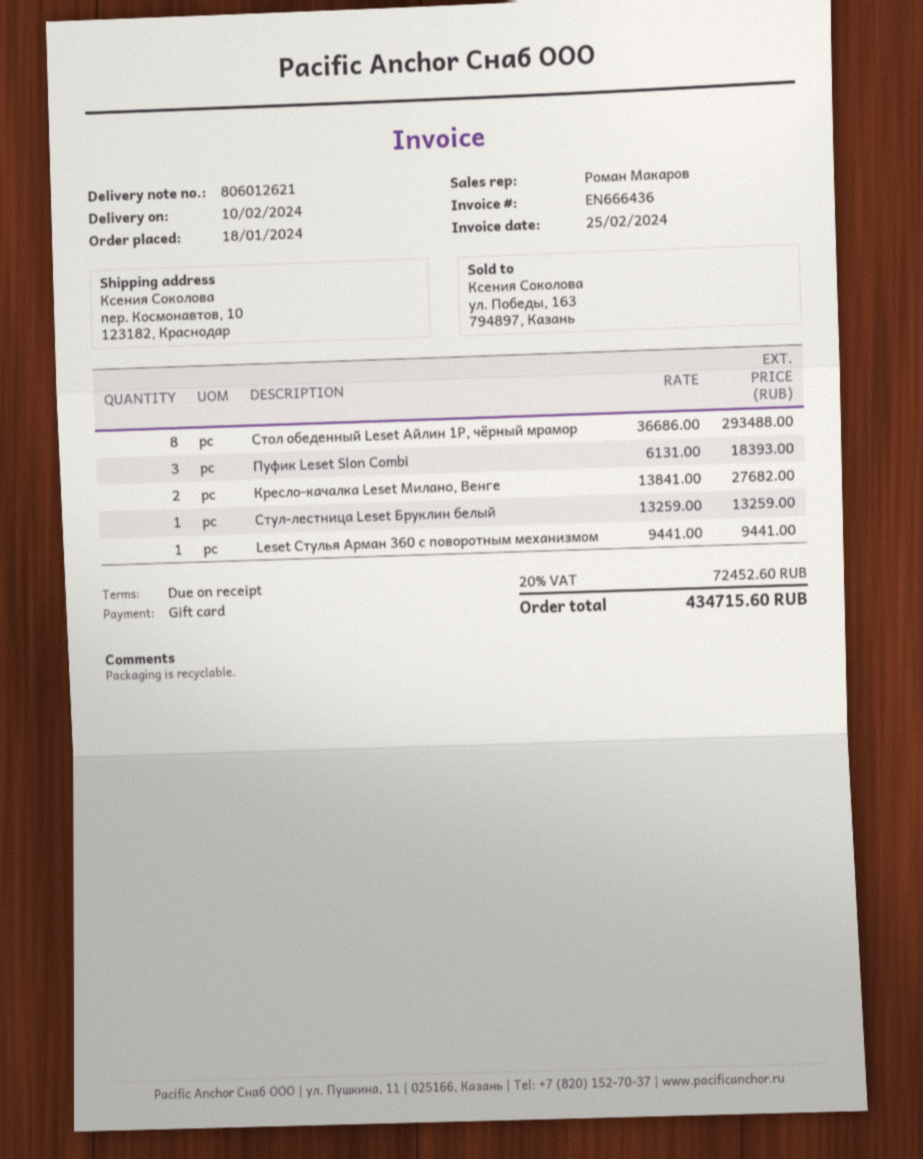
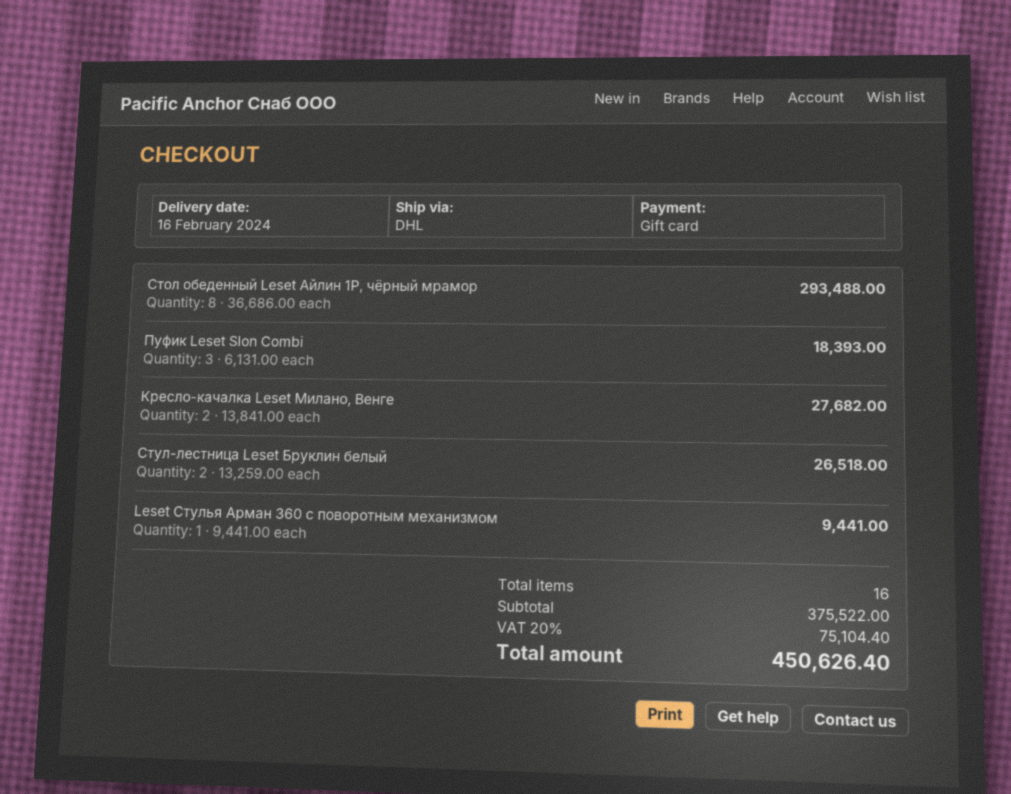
delivery date: 2024-02-10 -> 2024-02-16
Стул-лестница Leset Бруклин белый: 1 x 13259.00 = 13259.00 -> 2 x 13259.00 = 26518.00
tax: 20% = 72452.60 -> 20% = 75104.40
total: 434715.60 -> 450626.40

